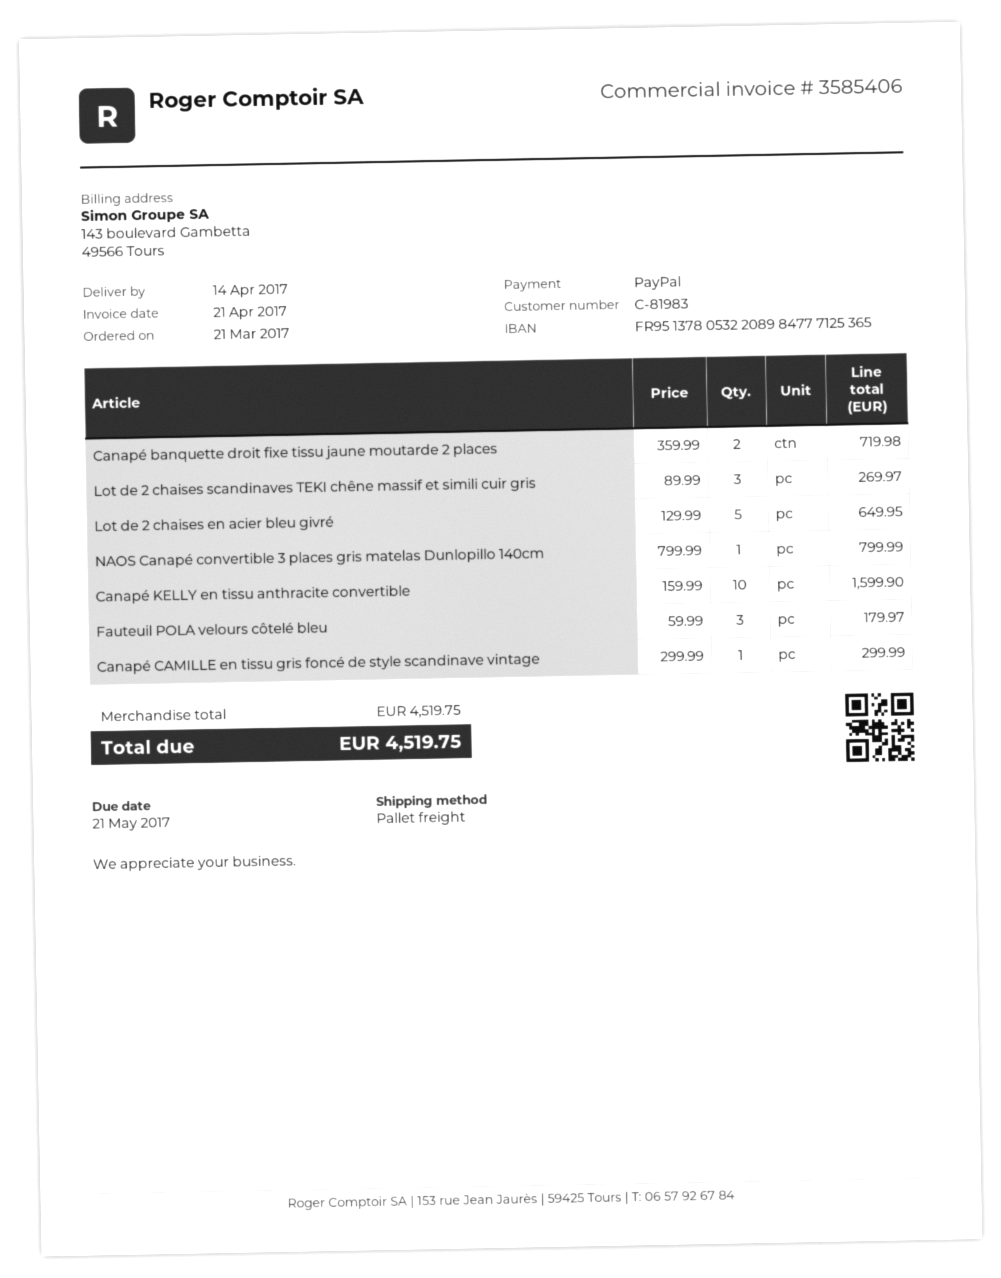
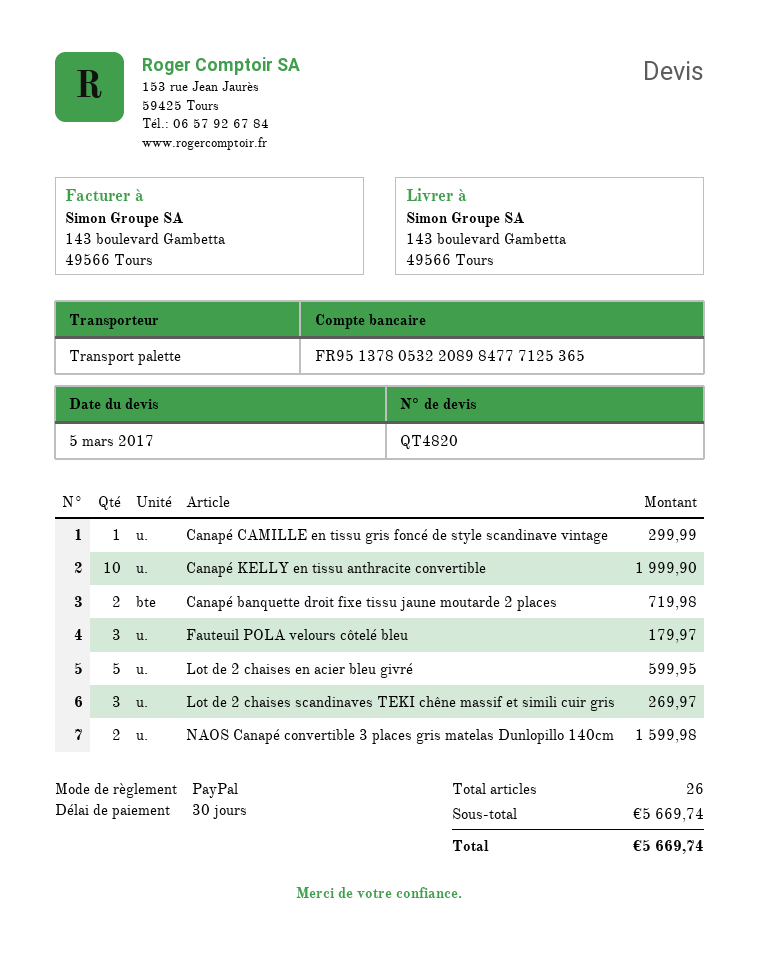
Lot de 2 chaises en acier bleu givré: 5 for 649.95 -> 5 for 599.95
NAOS Canapé convertible 3 places gris matelas Dunlopillo 140cm: 1 for 799.99 -> 2 for 1599.98
Canapé KELLY en tissu anthracite convertible: 10 for 1599.90 -> 10 for 1999.90
subtotal: 4519.75 -> 5669.74
total: 4519.75 -> 5669.74

